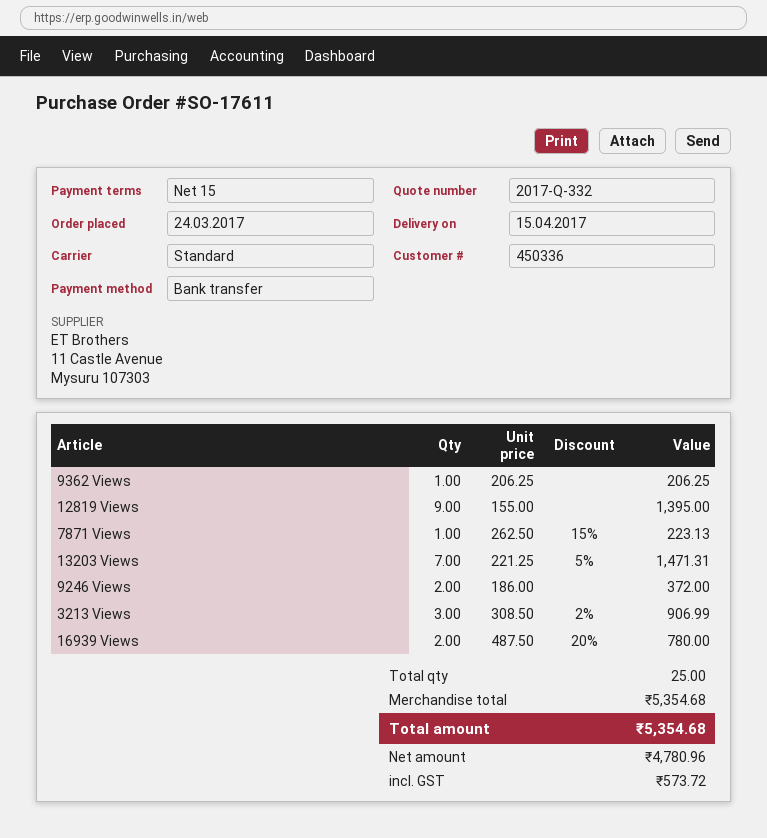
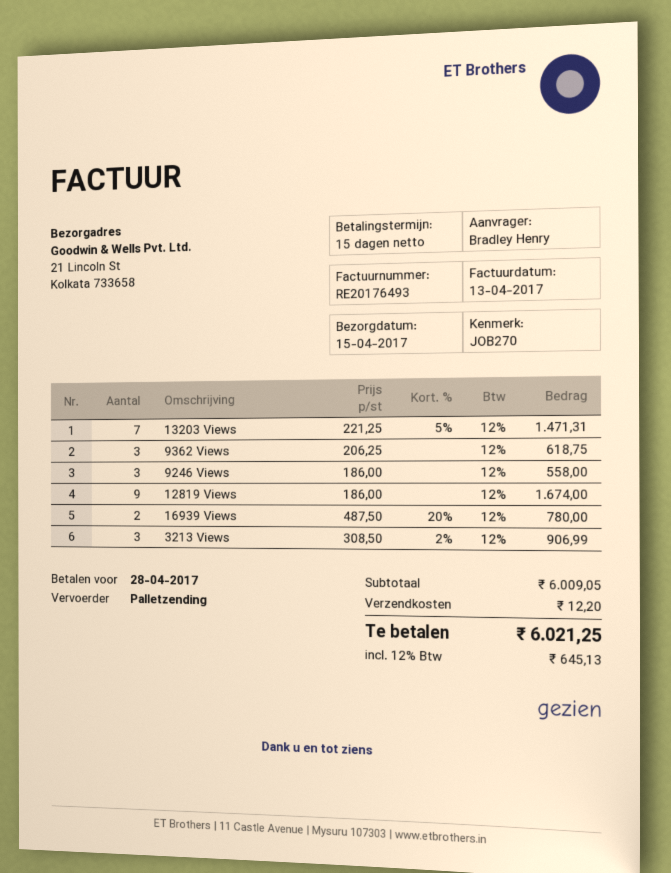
shipping method: standard -> pallet freight
9362 Views: 1 x 206.25 = 206.25 -> 3 x 206.25 = 618.75
12819 Views: 9 x 155.00 = 1395.00 -> 9 x 186.00 = 1674.00
7871 Views: 1 x 262.50 - 15% = 223.13 -> none
9246 Views: 2 x 186.00 = 372.00 -> 3 x 186.00 = 558.00
subtotal: 5354.68 -> 6009.05
shipping: none -> 12.20
tax: 573.72 -> 645.13
total: 5354.68 -> 6021.25

